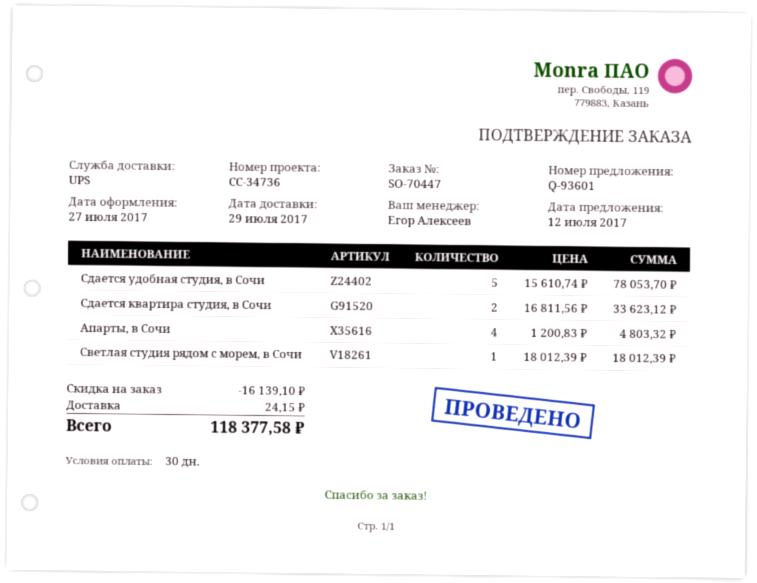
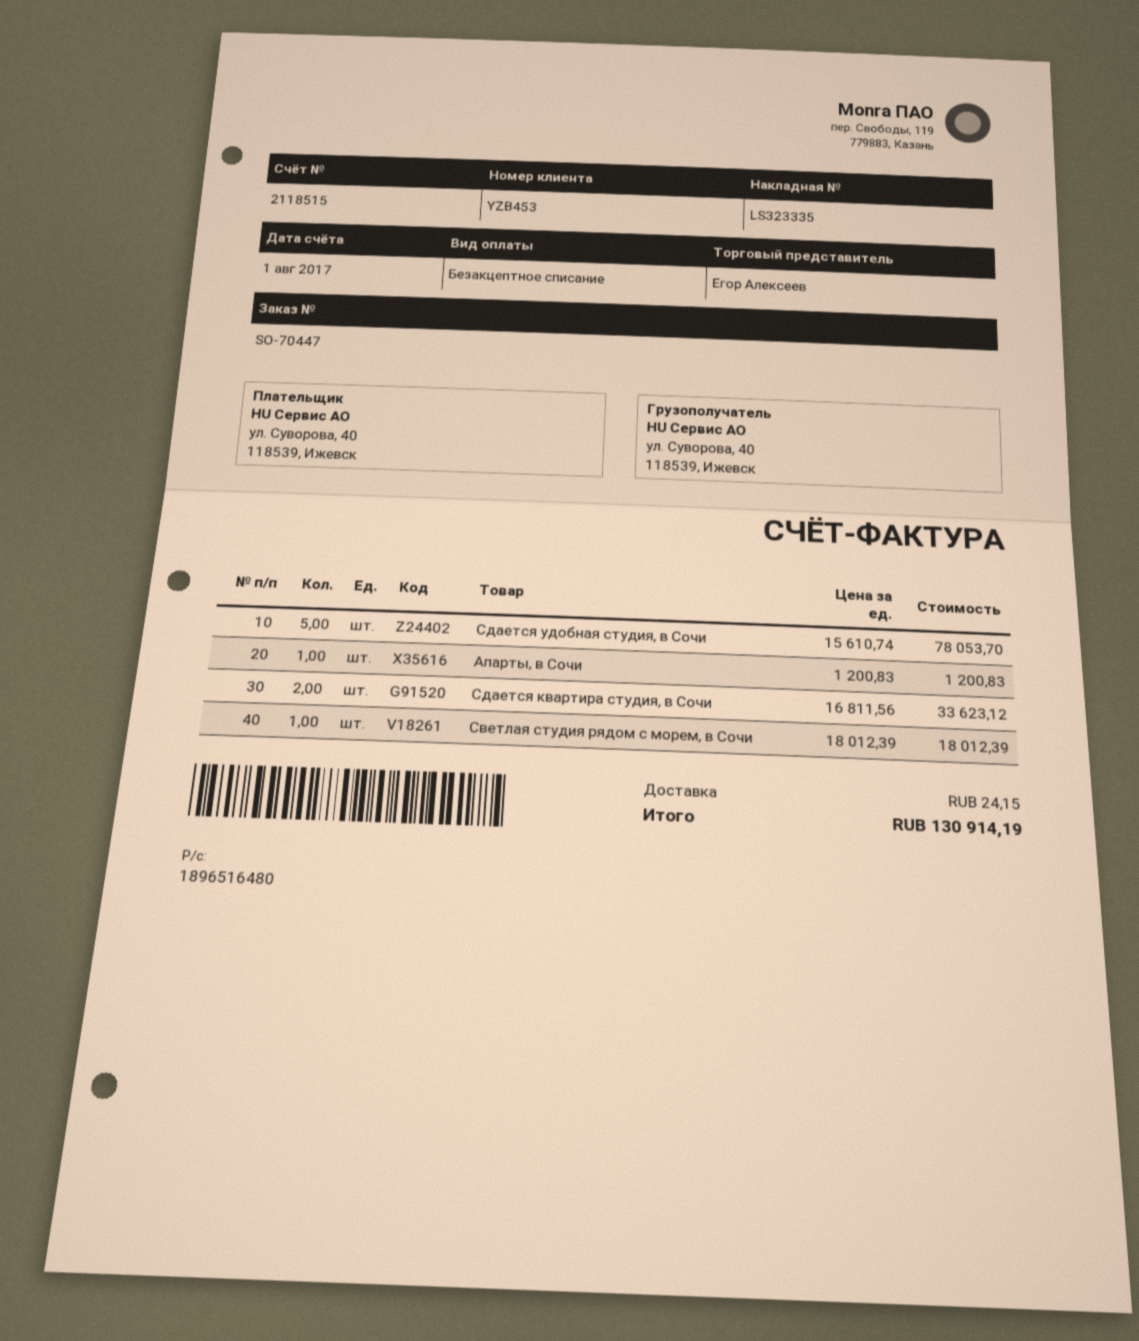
Апарты, в Сочи: 4 x 1200.83 = 4803.32 -> 1 x 1200.83 = 1200.83
discount: 16139.10 -> none
total: 118377.58 -> 130914.19

